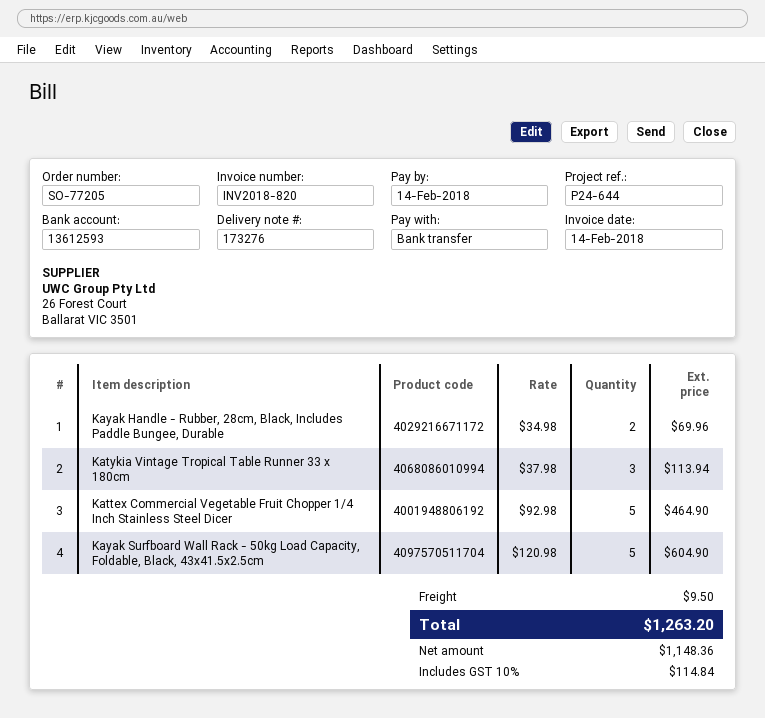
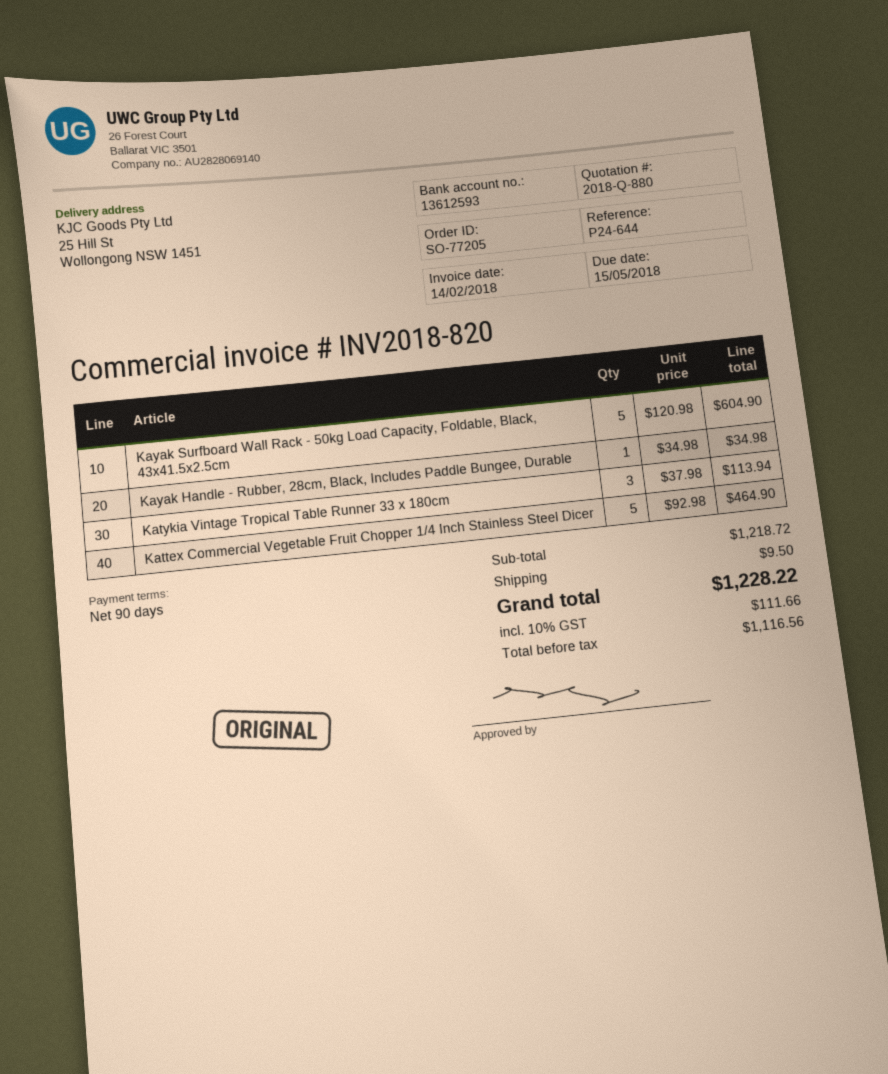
due date: 2018-02-14 -> 2018-05-15
Kayak Handle - Rubber, 28cm, Black, Includes Paddle Bungee, Durable: 2 x 34.98 = 69.96 -> 1 x 34.98 = 34.98
net: 1148.36 -> 1116.56
tax: 10% = 114.84 -> 10% = 111.66
total: 1263.20 -> 1228.22

